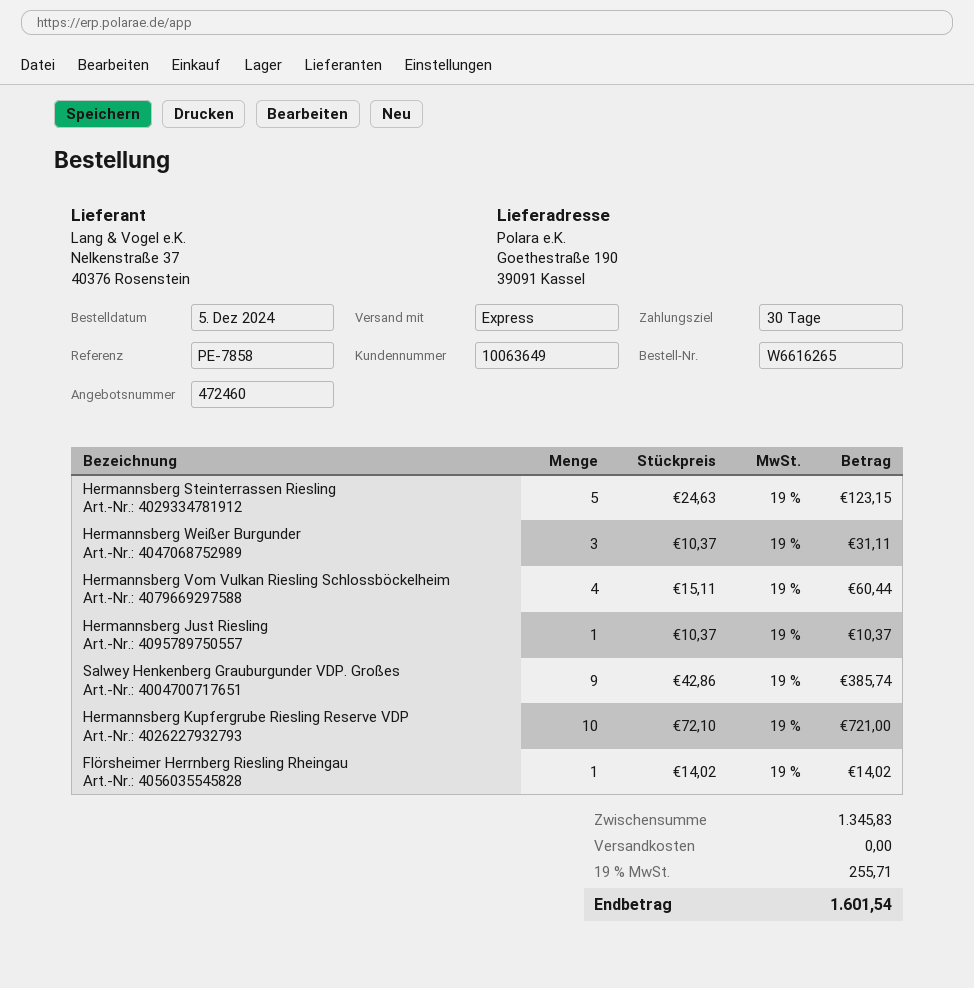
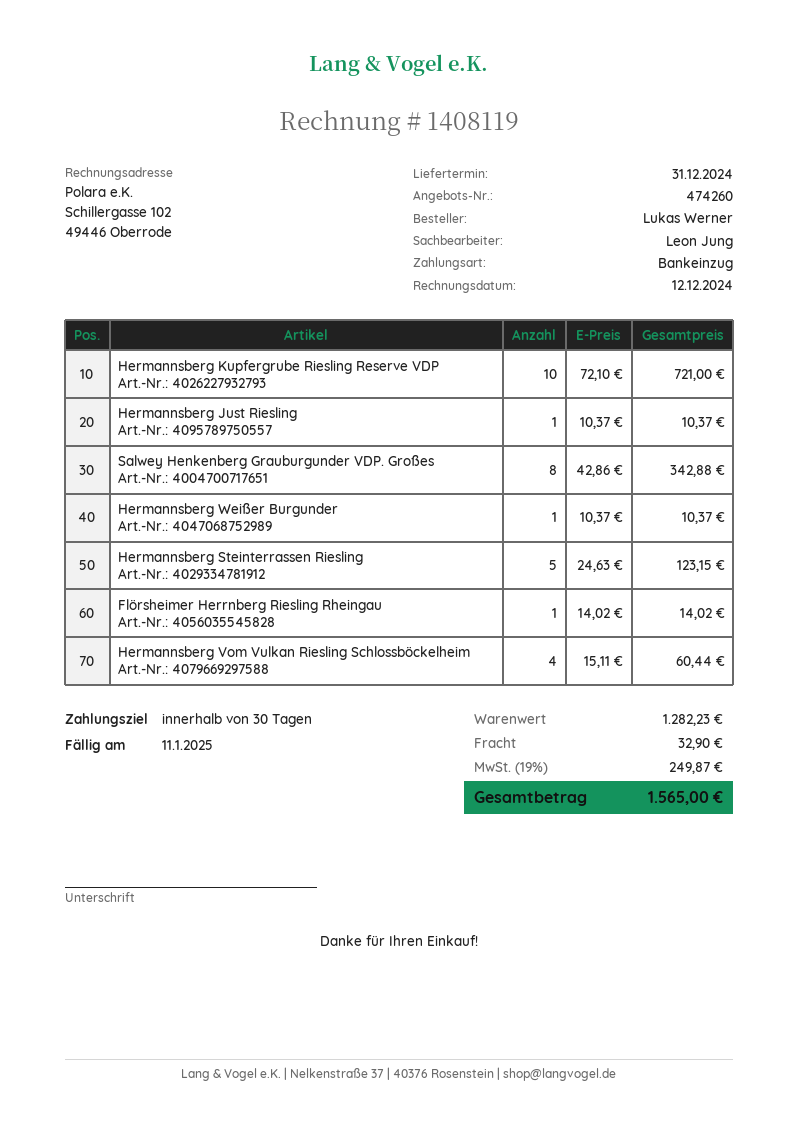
quote number: 472460 -> 474260
Hermannsberg Weißer Burgunder: 3 x 10.37 = 31.11 -> 1 x 10.37 = 10.37
Salwey Henkenberg Grauburgunder VDP. Großes: 9 x 42.86 = 385.74 -> 8 x 42.86 = 342.88
subtotal: 1345.83 -> 1282.23
shipping: 0.00 -> 32.90
tax: 19% = 255.71 -> 19% = 249.87
total: 1601.54 -> 1565.00

